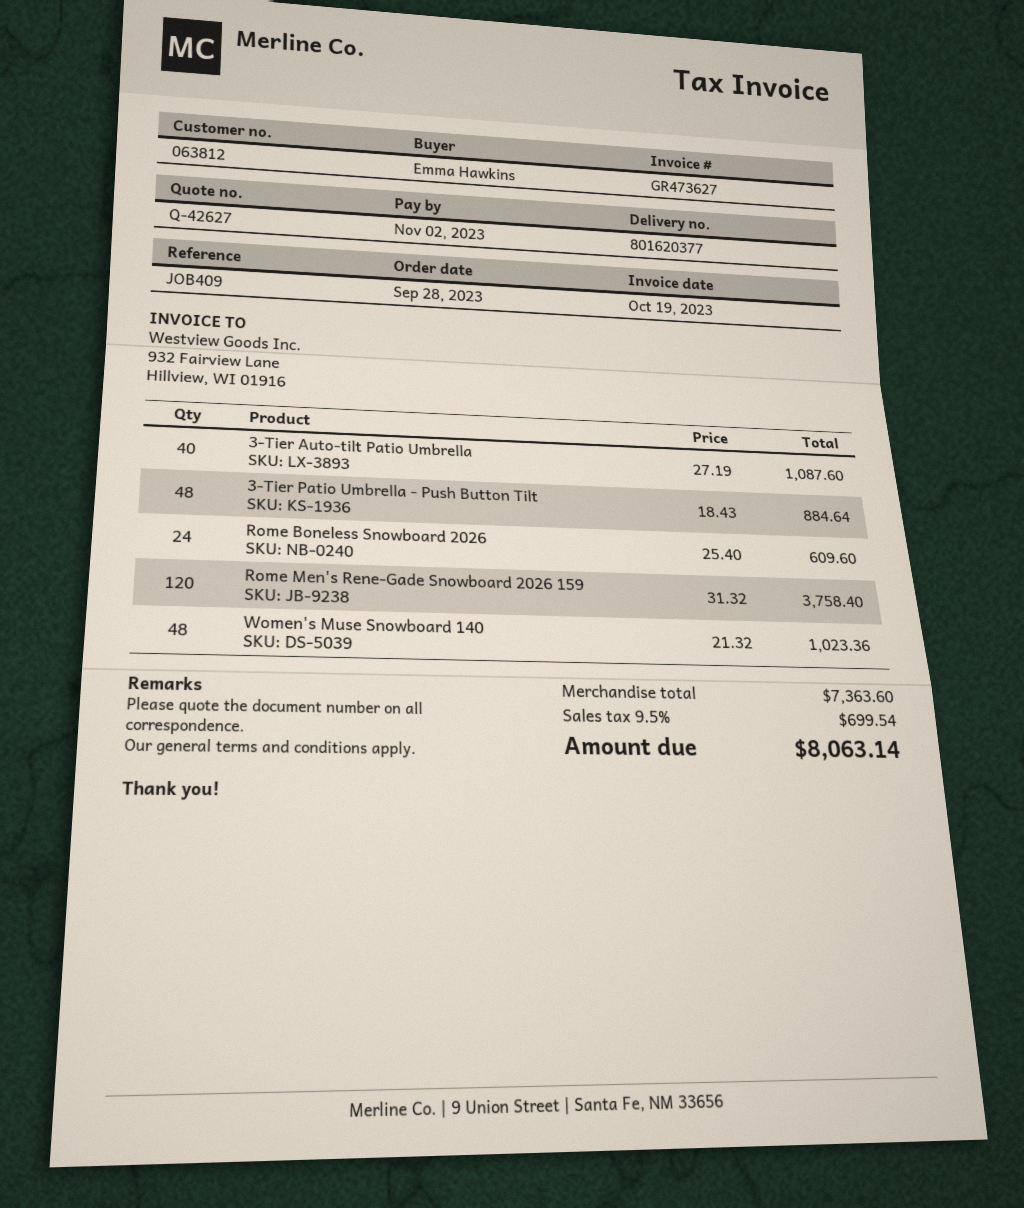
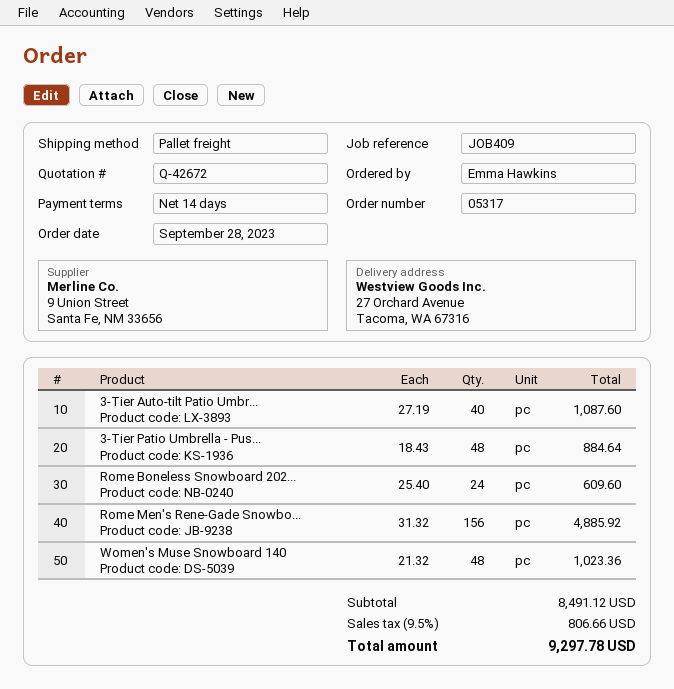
quote number: Q-42627 -> Q-42672
Rome Men's Rene-Gade Snowboard 2026 159: 120 x 31.32 = 3758.40 -> 156 x 31.32 = 4885.92
subtotal: 7363.60 -> 8491.12
tax: 9.5% = 699.54 -> 9.5% = 806.66
total: 8063.14 -> 9297.78

